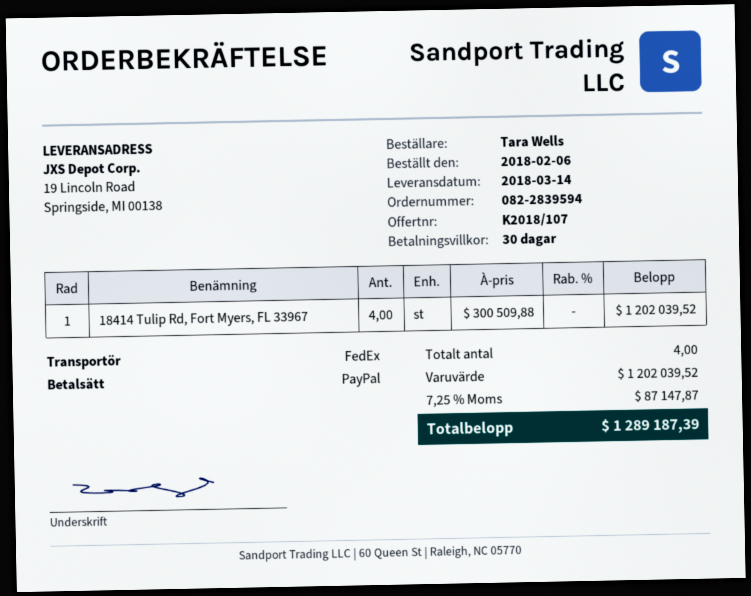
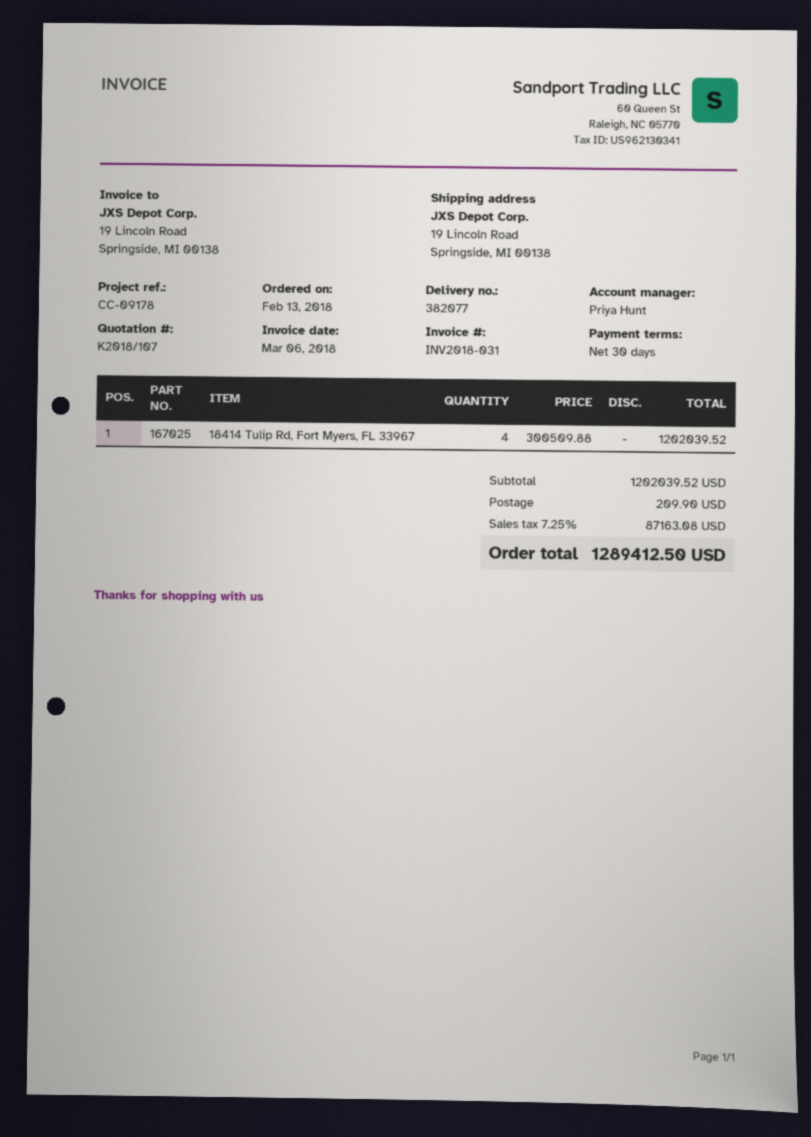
order date: 2018-02-06 -> 2018-02-13
shipping: none -> 209.90
tax: 7.25% = 87147.87 -> 7.25% = 87163.08
total: 1289187.39 -> 1289412.50

